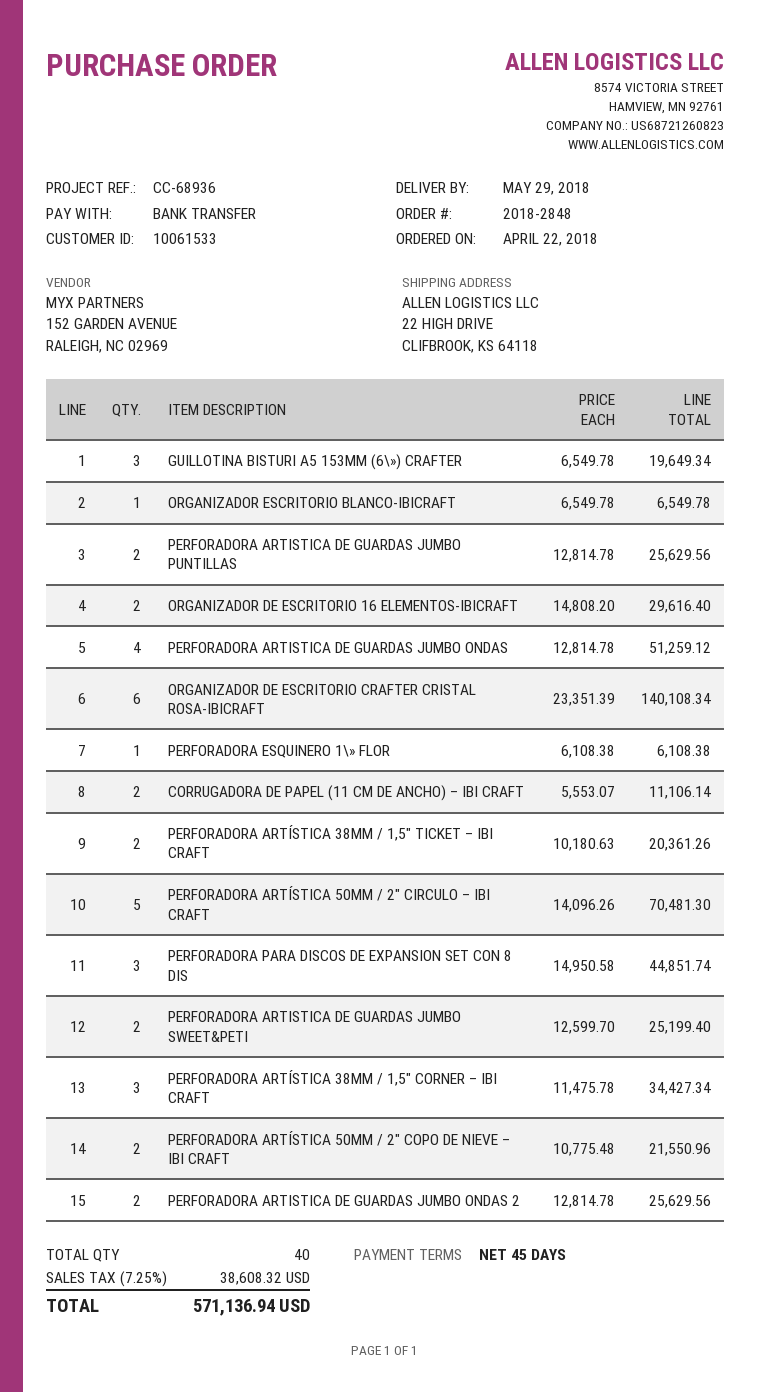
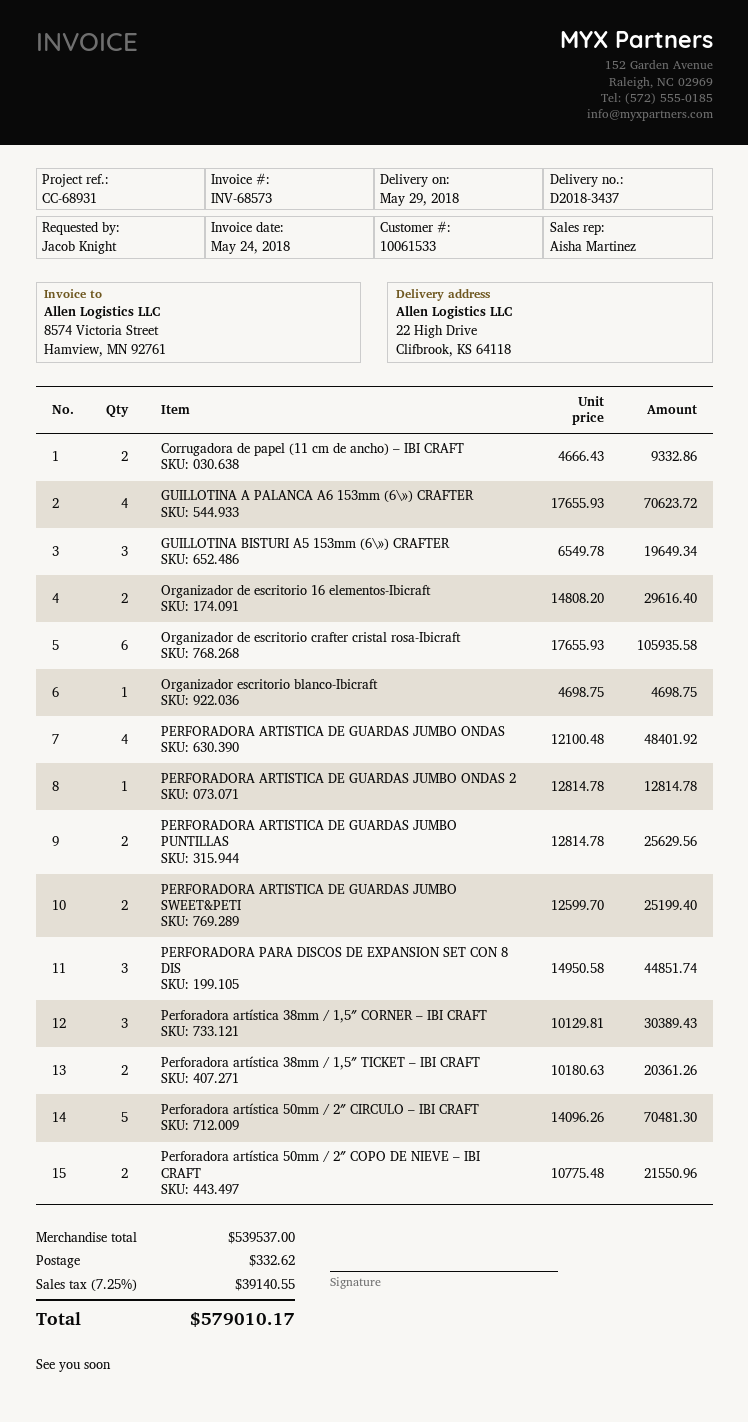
reference: CC-68936 -> CC-68931
ORGANIZADOR ESCRITORIO BLANCO-IBICRAFT: 1 x 6549.78 = 6549.78 -> 1 x 4698.75 = 4698.75
PERFORADORA ARTISTICA DE GUARDAS JUMBO ONDAS: 4 x 12814.78 = 51259.12 -> 4 x 12100.48 = 48401.92
ORGANIZADOR DE ESCRITORIO CRAFTER CRISTAL ROSA-IBICRAFT: 6 x 23351.39 = 140108.34 -> 6 x 17655.93 = 105935.58
PERFORADORA ESQUINERO 1\» FLOR: 1 x 6108.38 = 6108.38 -> none
CORRUGADORA DE PAPEL (11 CM DE ANCHO) – IBI CRAFT: 2 x 5553.07 = 11106.14 -> 2 x 4666.43 = 9332.86
PERFORADORA ARTÍSTICA 38MM / 1,5″ CORNER – IBI CRAFT: 3 x 11475.78 = 34427.34 -> 3 x 10129.81 = 30389.43
PERFORADORA ARTISTICA DE GUARDAS JUMBO ONDAS 2: 2 x 12814.78 = 25629.56 -> 1 x 12814.78 = 12814.78
GUILLOTINA A PALANCA A6 153mm (6\») CRAFTER: none -> 4 x 17655.93 = 70623.72
shipping: none -> 332.62
tax: 7.25% = 38608.32 -> 7.25% = 39140.55
total: 571136.94 -> 579010.17

